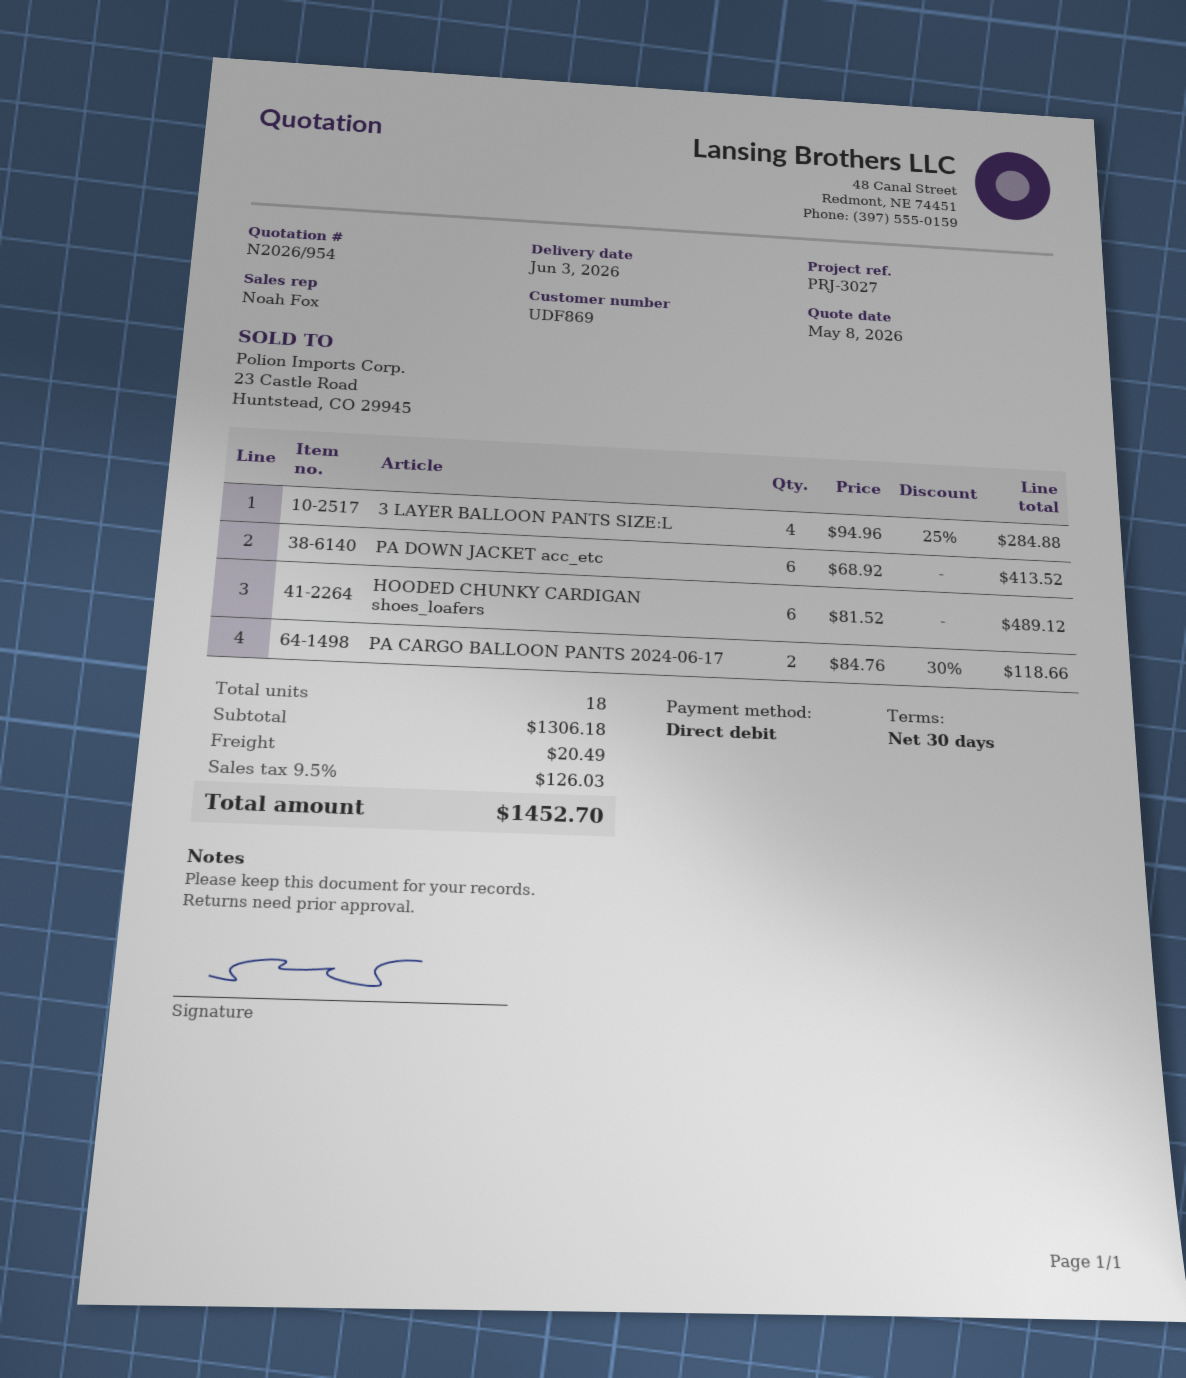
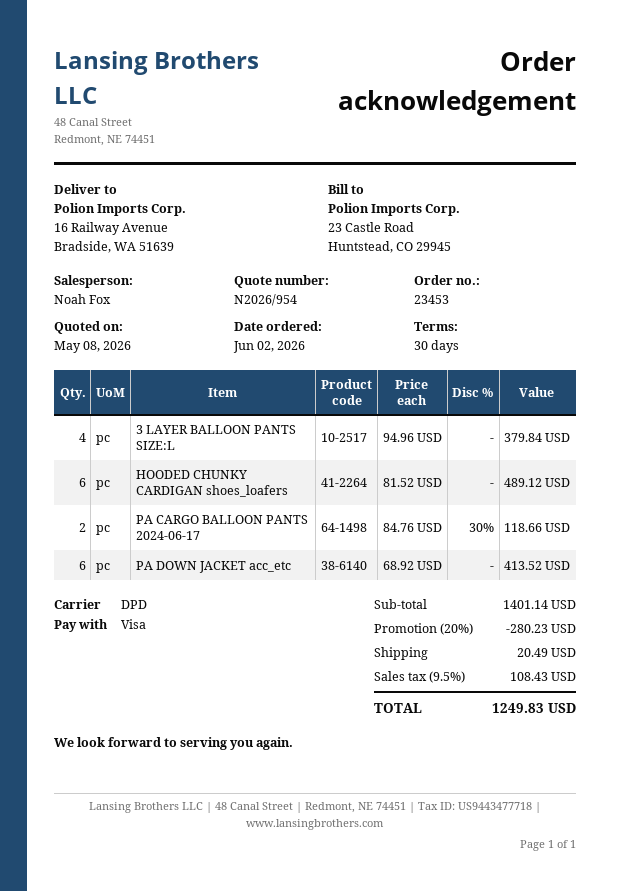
payment method: direct debit -> Visa
3 LAYER BALLOON PANTS SIZE:L: 4 x 94.96 - 25% = 284.88 -> 4 x 94.96 = 379.84
subtotal: 1306.18 -> 1401.14
discount: none -> 20% = 280.23
tax: 9.5% = 126.03 -> 9.5% = 108.43
total: 1452.70 -> 1249.83

